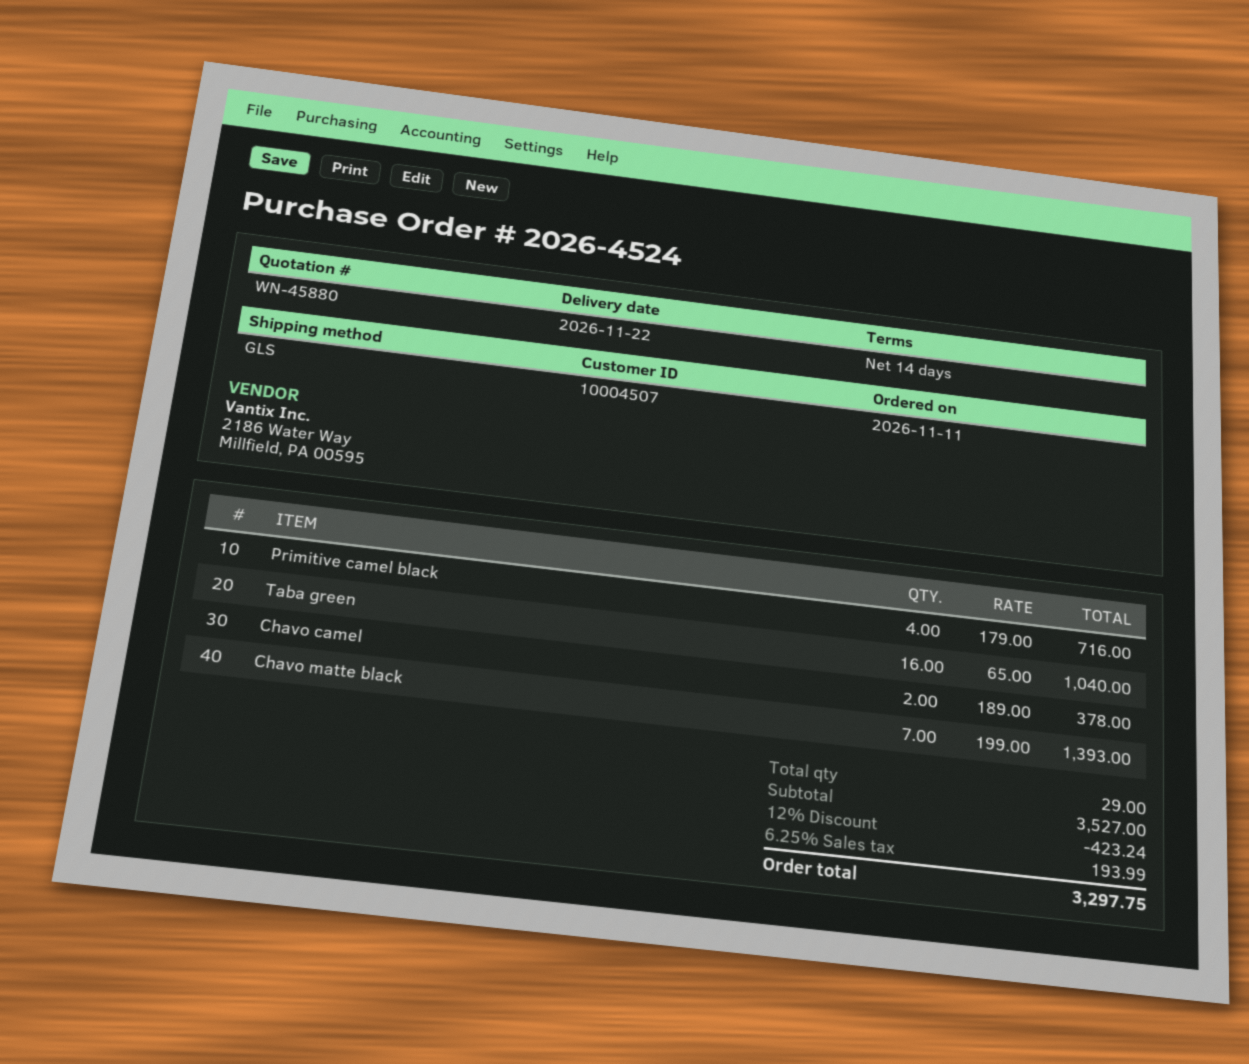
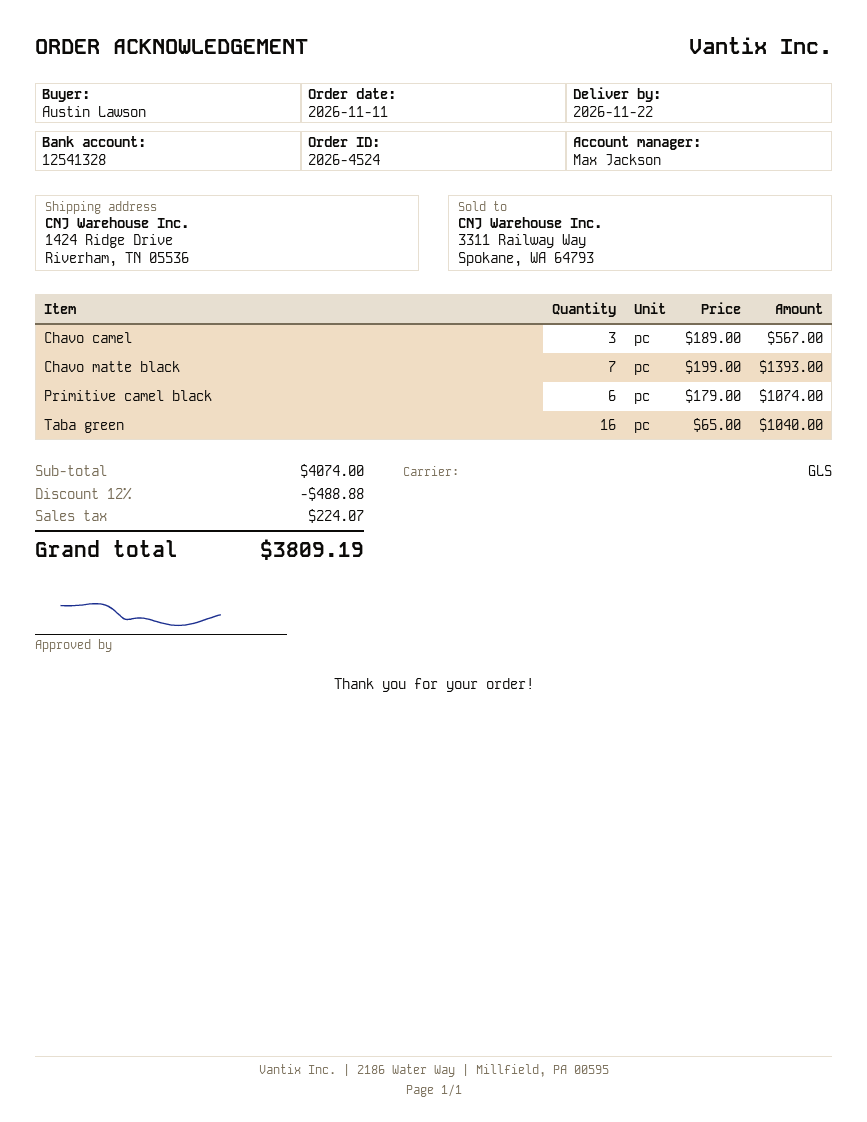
Primitive camel black: 4 x 179.00 = 716.00 -> 6 x 179.00 = 1074.00
Chavo camel: 2 x 189.00 = 378.00 -> 3 x 189.00 = 567.00
subtotal: 3527.00 -> 4074.00
discount: 12% = 423.24 -> 12% = 488.88
tax: 193.99 -> 224.07
total: 3297.75 -> 3809.19

